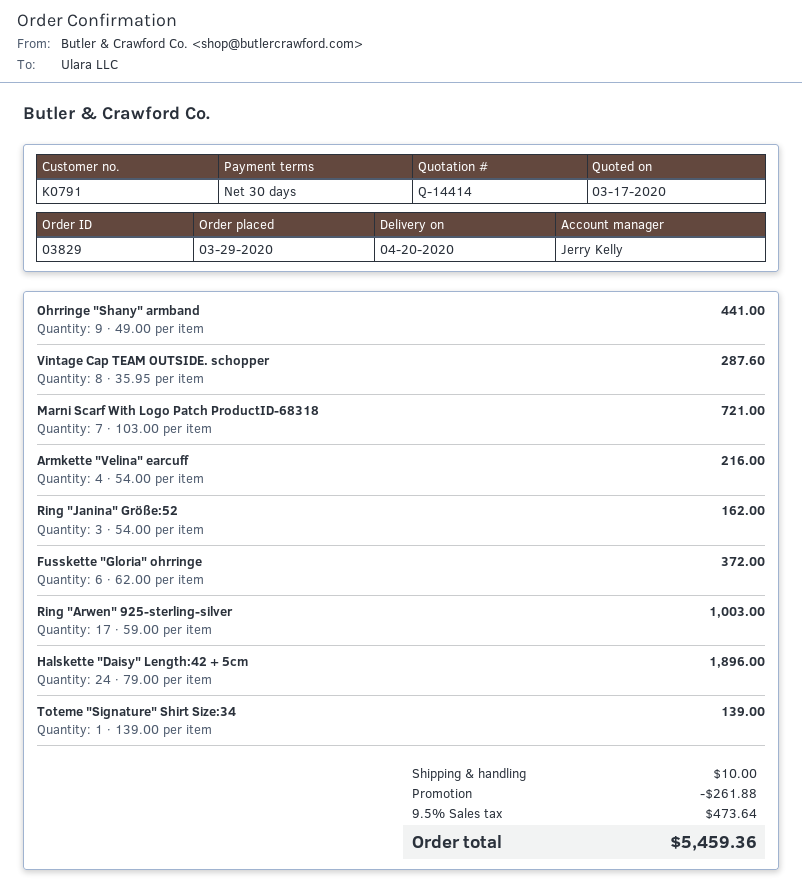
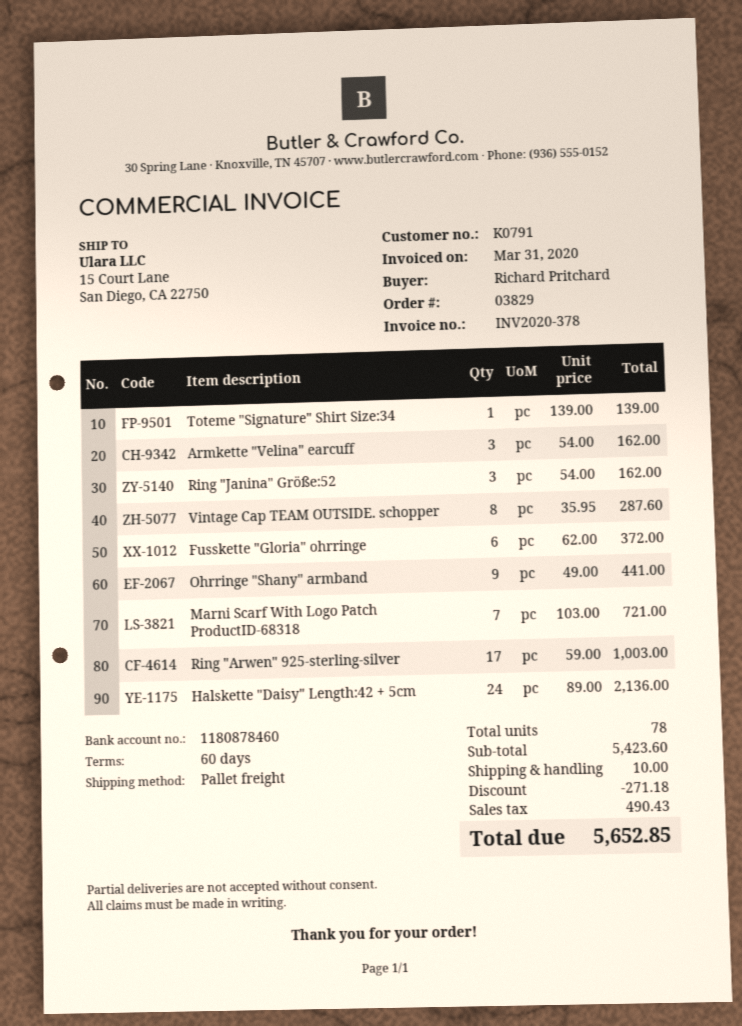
payment terms: 30 days -> 60 days
Armkette "Velina" earcuff: 4 x 54.00 = 216.00 -> 3 x 54.00 = 162.00
Halskette "Daisy" Length:42 + 5cm: 24 x 79.00 = 1896.00 -> 24 x 89.00 = 2136.00
discount: 261.88 -> 271.18
tax: 473.64 -> 490.43
total: 5459.36 -> 5652.85

